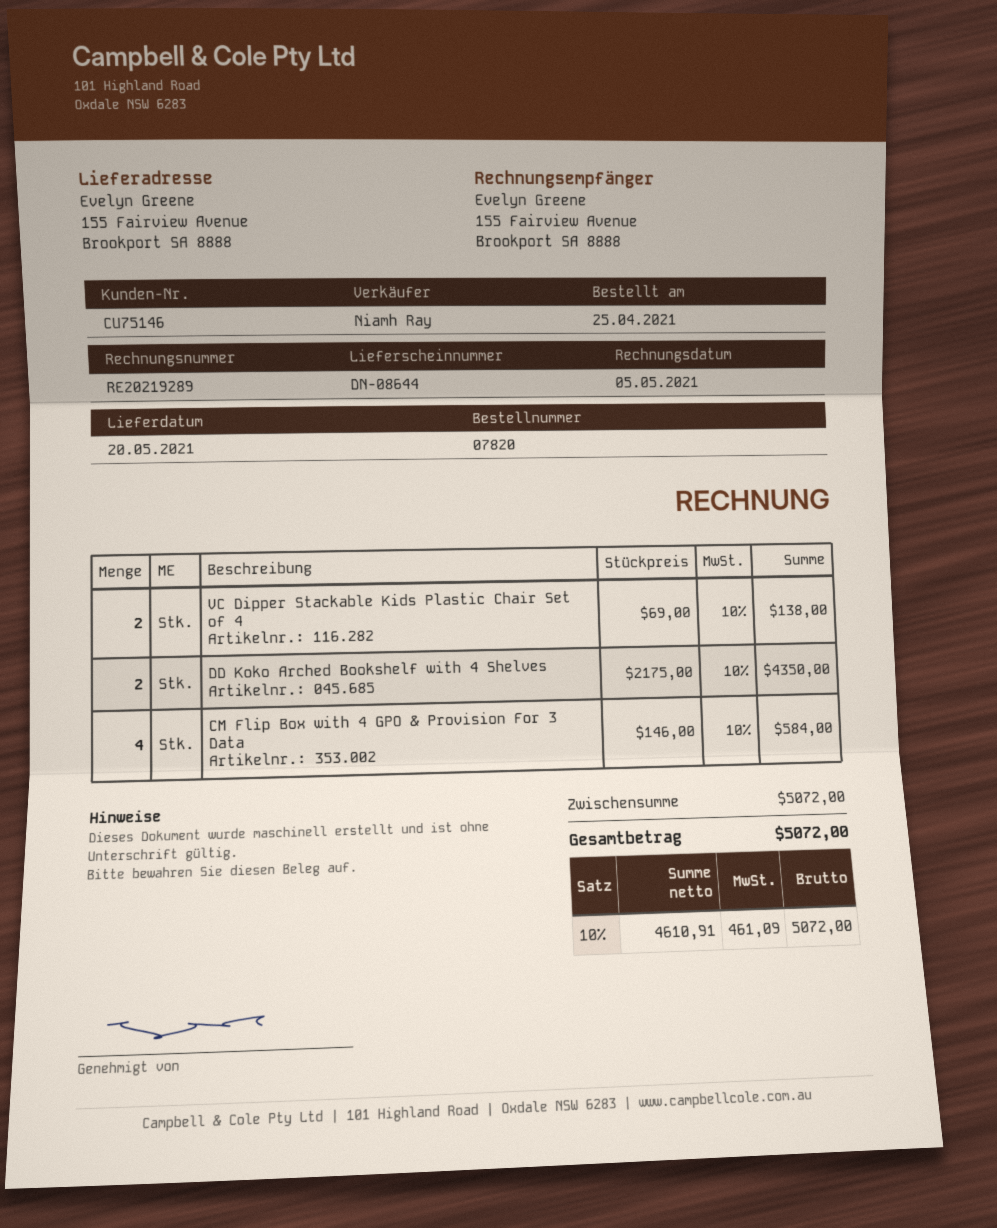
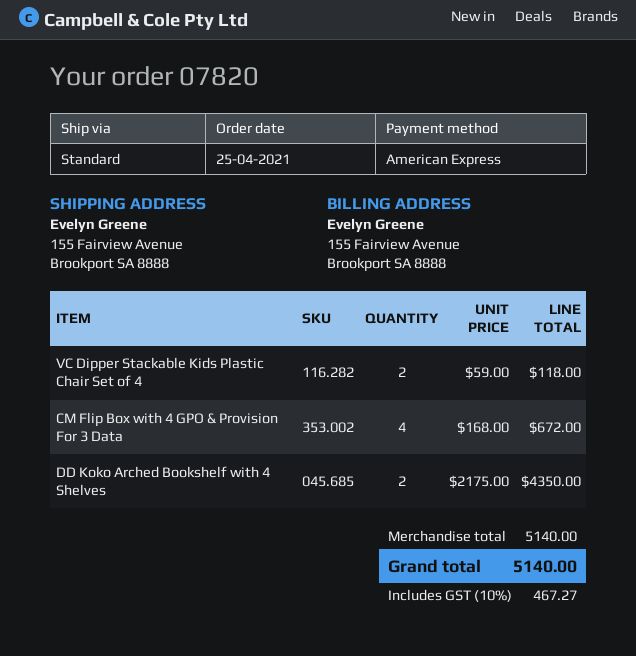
VC Dipper Stackable Kids Plastic Chair Set of 4: 2 x 69.00 = 138.00 -> 2 x 59.00 = 118.00
CM Flip Box with 4 GPO & Provision For 3 Data: 4 x 146.00 = 584.00 -> 4 x 168.00 = 672.00
subtotal: 5072.00 -> 5140.00
tax: 10% = 461.09 -> 10% = 467.27
total: 5072.00 -> 5140.00

